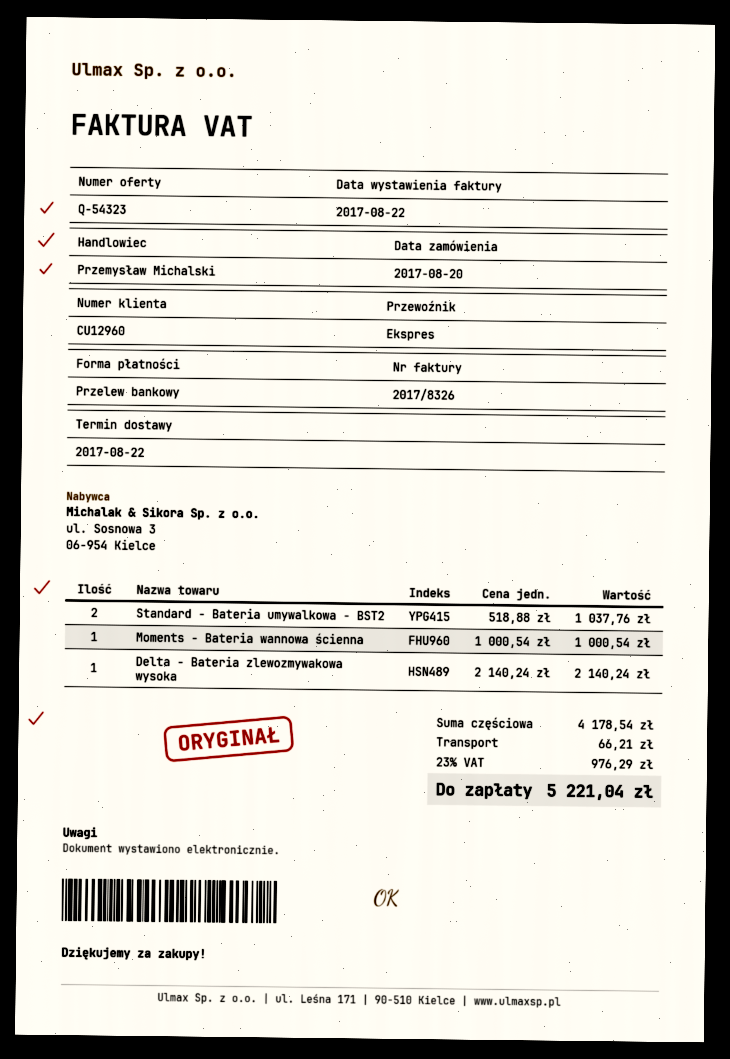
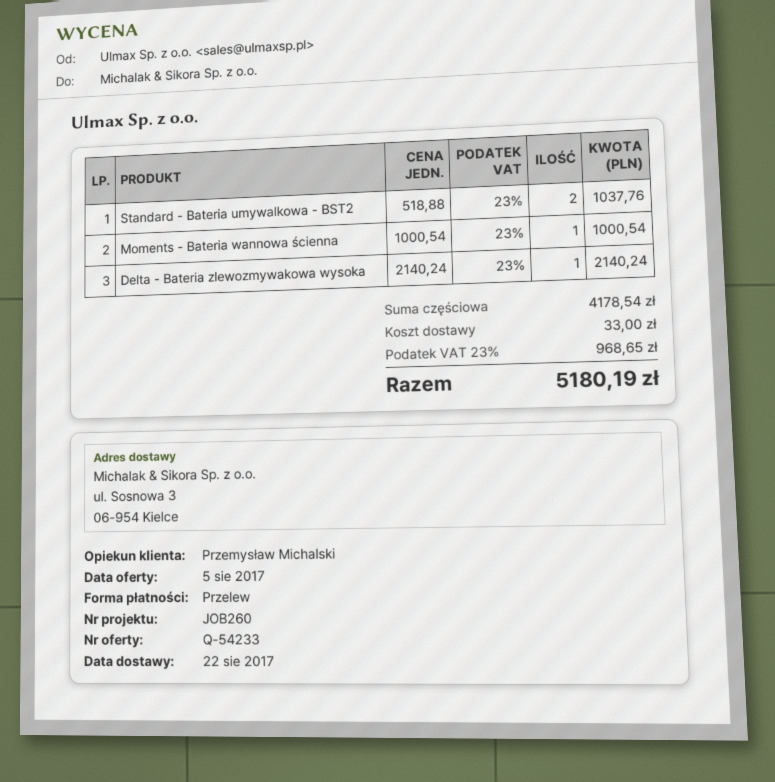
quote number: Q-54323 -> Q-54233
shipping: 66.21 -> 33.00
tax: 23% = 976.29 -> 23% = 968.65
total: 5221.04 -> 5180.19

